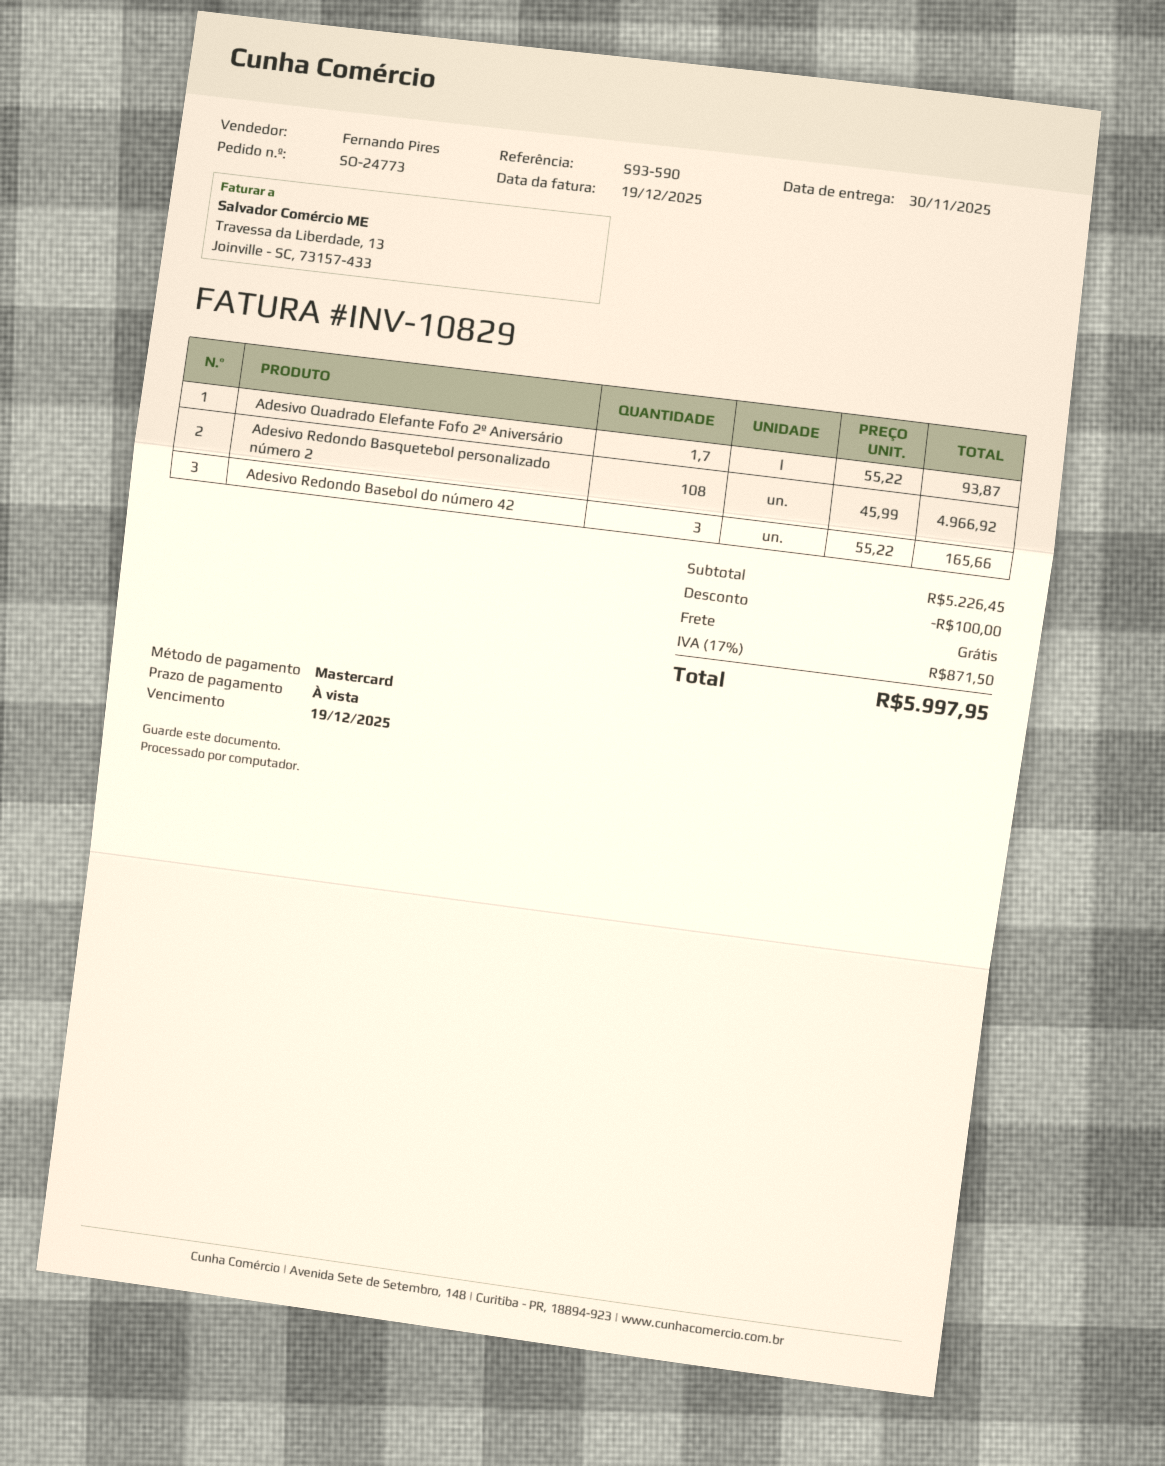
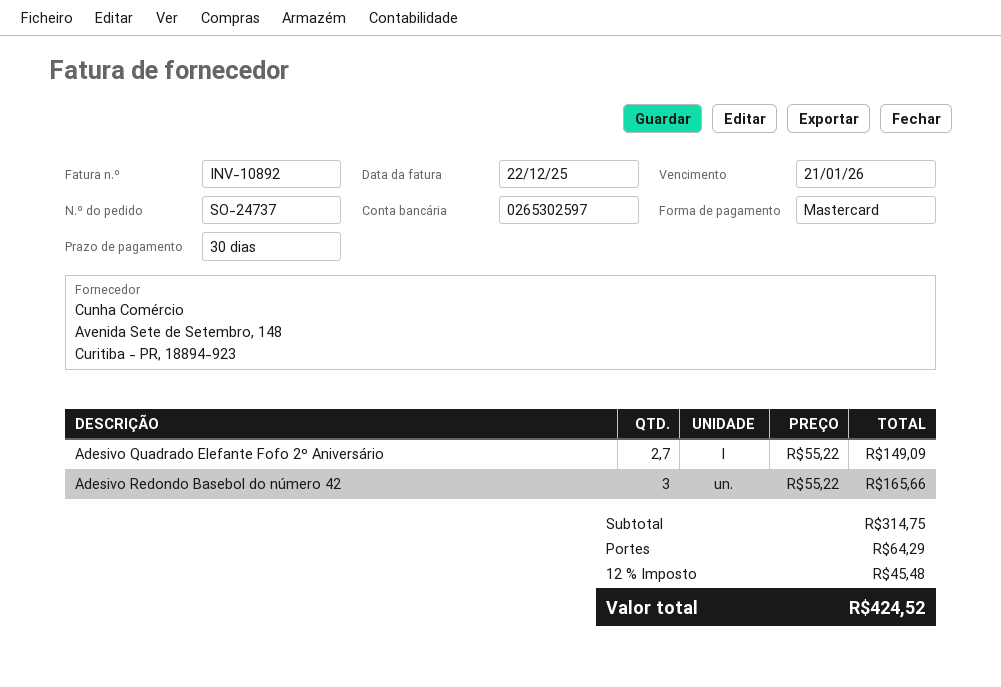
order number: SO-24773 -> SO-24737
invoice number: INV-10829 -> INV-10892
invoice date: 2025-12-19 -> 2025-12-22
payment terms: on receipt -> 30 days
due date: 2025-12-19 -> 2026-01-21
Adesivo Quadrado Elefante Fofo 2º Aniversário: 1.7 x 55.22 = 93.87 -> 2.7 x 55.22 = 149.09
Adesivo Redondo Basquetebol personalizado número 2: 108 x 45.99 = 4966.92 -> none
subtotal: 5226.45 -> 314.75
discount: 100.00 -> none
shipping: 0.00 -> 64.29
tax: 17% = 871.50 -> 12% = 45.48
total: 5997.95 -> 424.52

